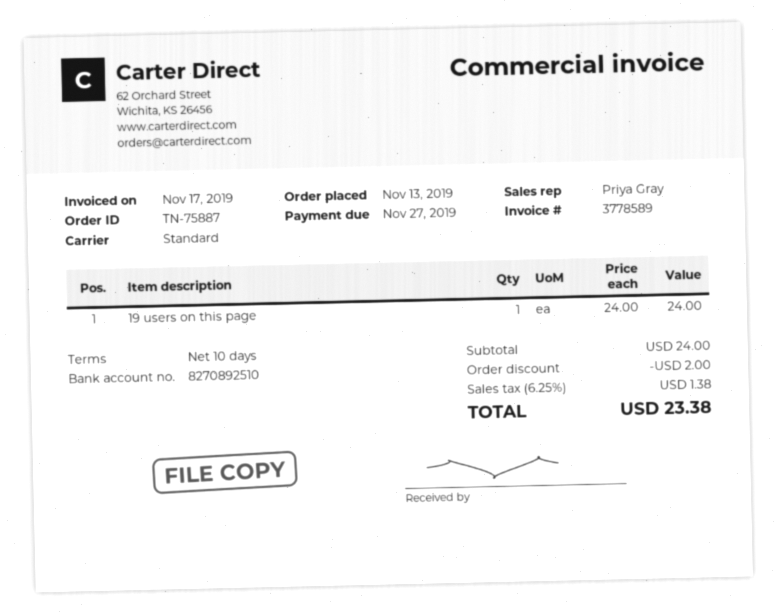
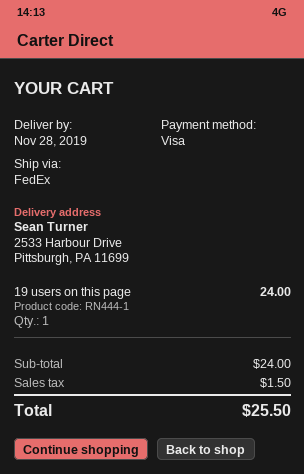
shipping method: standard -> FedEx
discount: 2.00 -> none
tax: 1.38 -> 1.50
total: 23.38 -> 25.50

